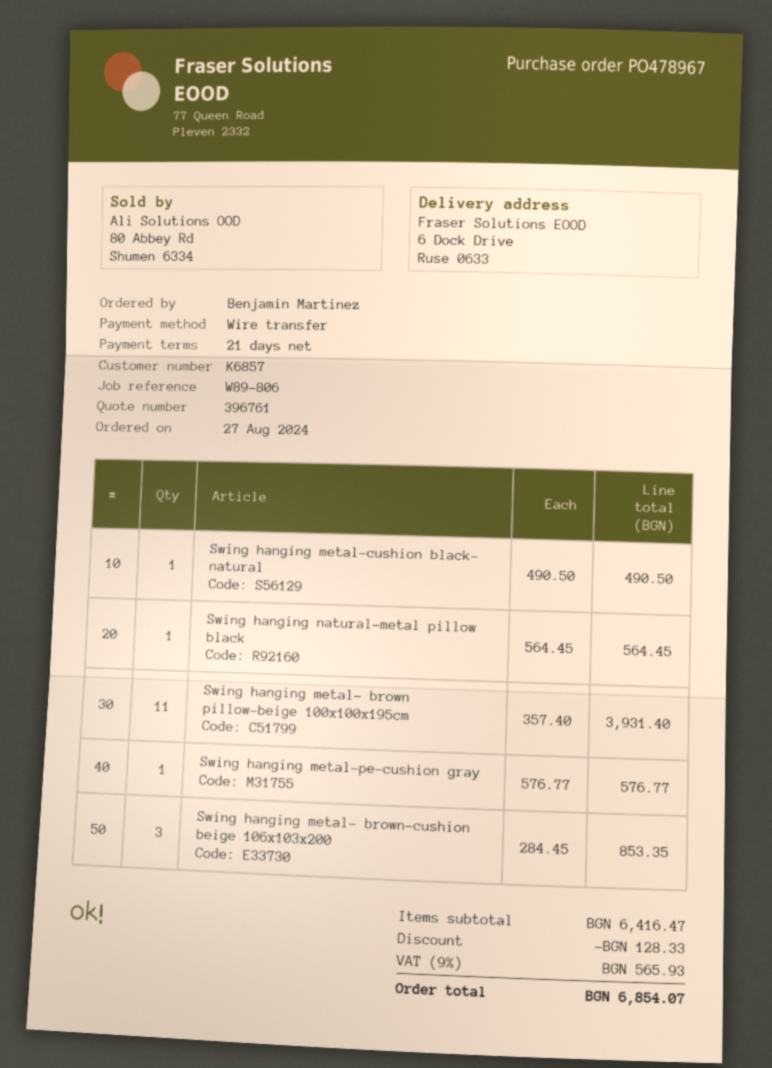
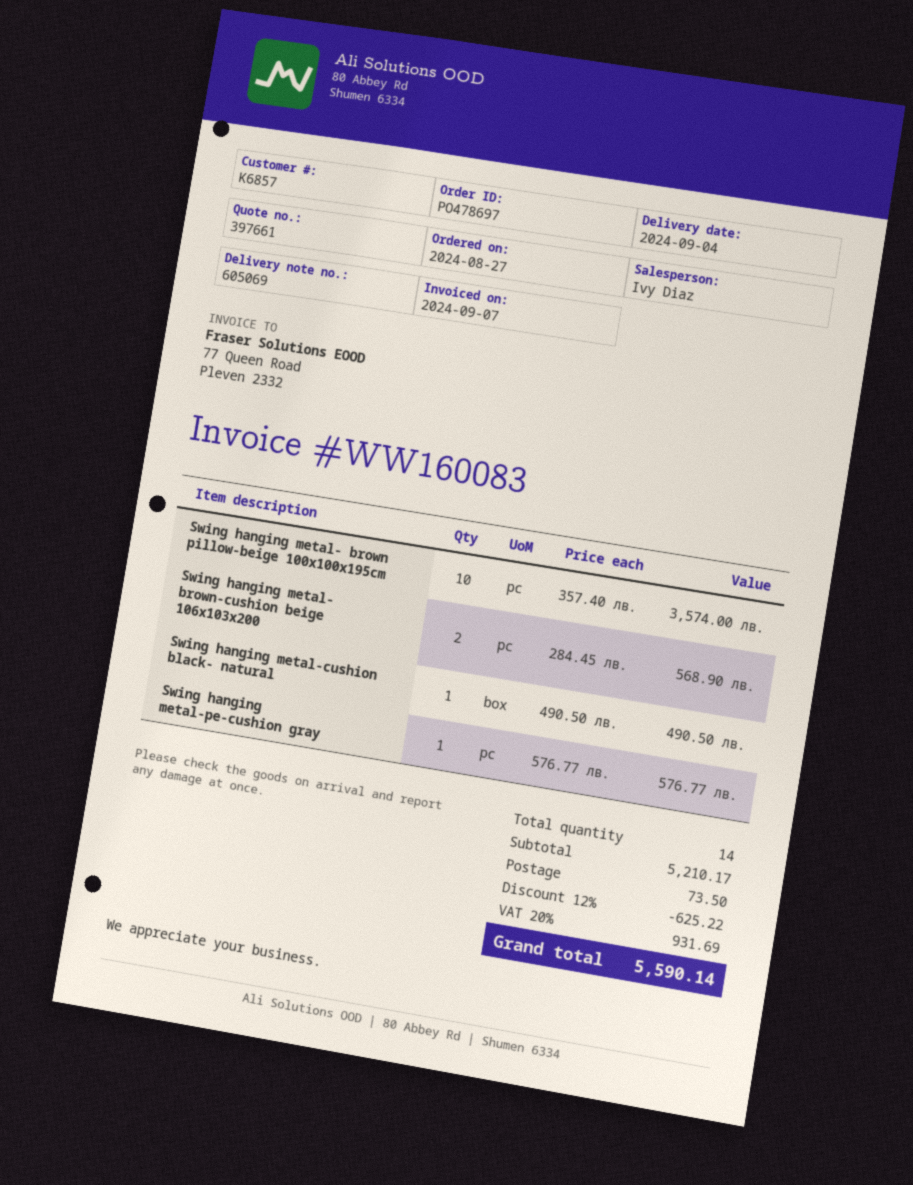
quote number: 396761 -> 397661
order number: PO478967 -> PO478697
Swing hanging natural-metal pillow black: 1 x 564.45 = 564.45 -> none
Swing hanging metal- brown pillow-beige 100x100x195cm: 11 x 357.40 = 3931.40 -> 10 x 357.40 = 3574.00
Swing hanging metal- brown-cushion beige 106x103x200: 3 x 284.45 = 853.35 -> 2 x 284.45 = 568.90
subtotal: 6416.47 -> 5210.17
discount: 128.33 -> 625.22
shipping: none -> 73.50
tax: 9% = 565.93 -> 20% = 931.69
total: 6854.07 -> 5590.14

